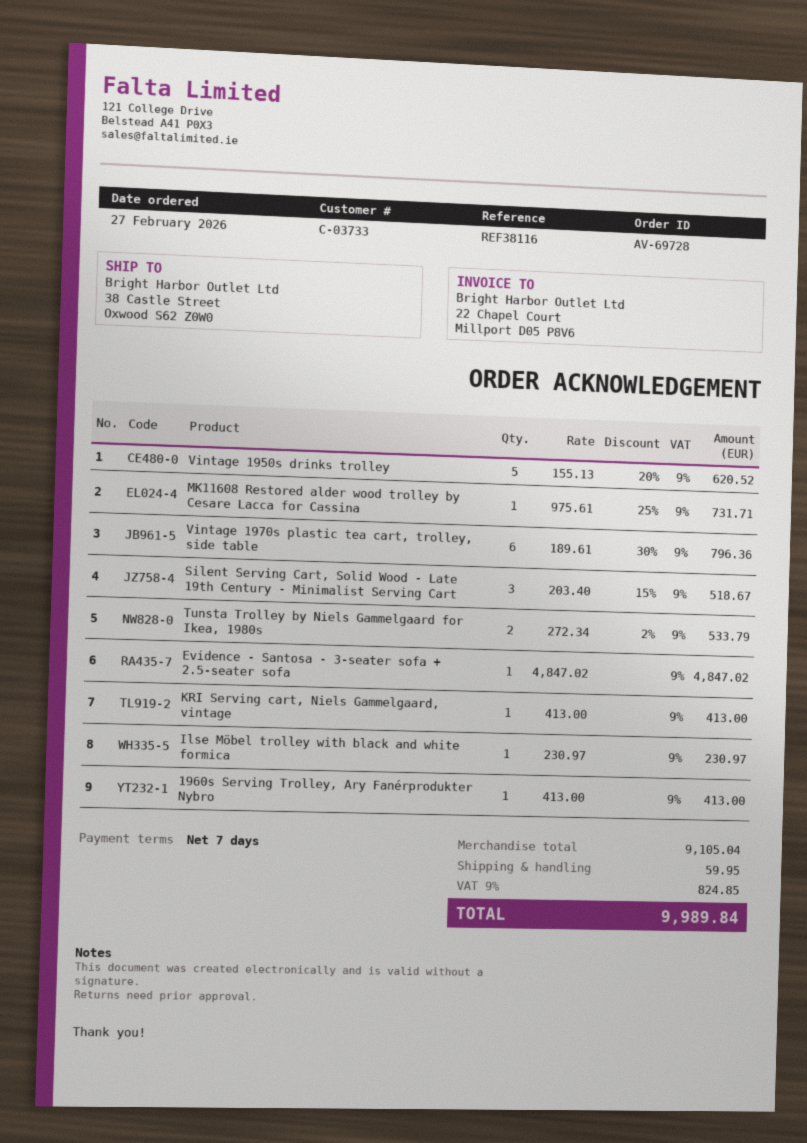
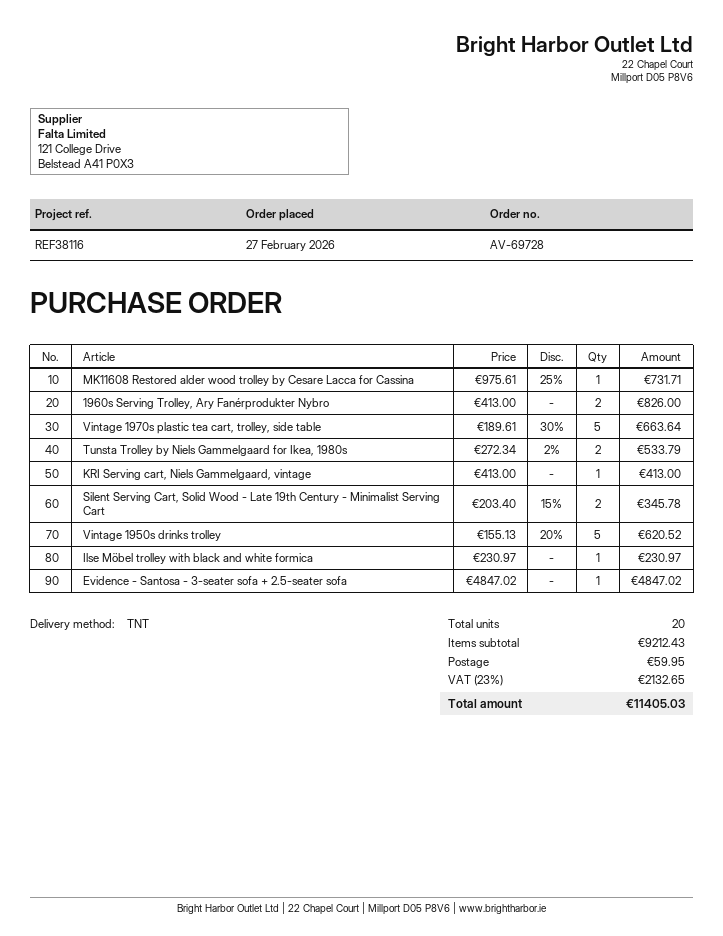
Vintage 1970s plastic tea cart, trolley, side table: 6 x 189.61 - 30% = 796.36 -> 5 x 189.61 - 30% = 663.64
Silent Serving Cart, Solid Wood - Late 19th Century - Minimalist Serving Cart: 3 x 203.40 - 15% = 518.67 -> 2 x 203.40 - 15% = 345.78
1960s Serving Trolley, Ary Fanérprodukter Nybro: 1 x 413.00 = 413.00 -> 2 x 413.00 = 826.00
subtotal: 9105.04 -> 9212.43
tax: 9% = 824.85 -> 23% = 2132.65
total: 9989.84 -> 11405.03

